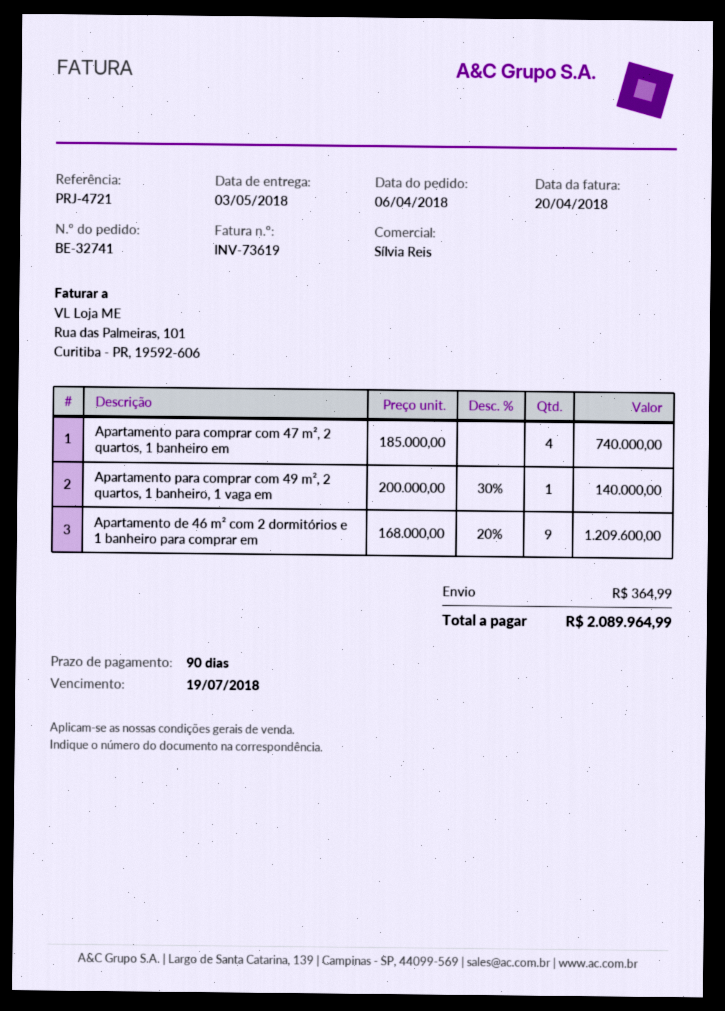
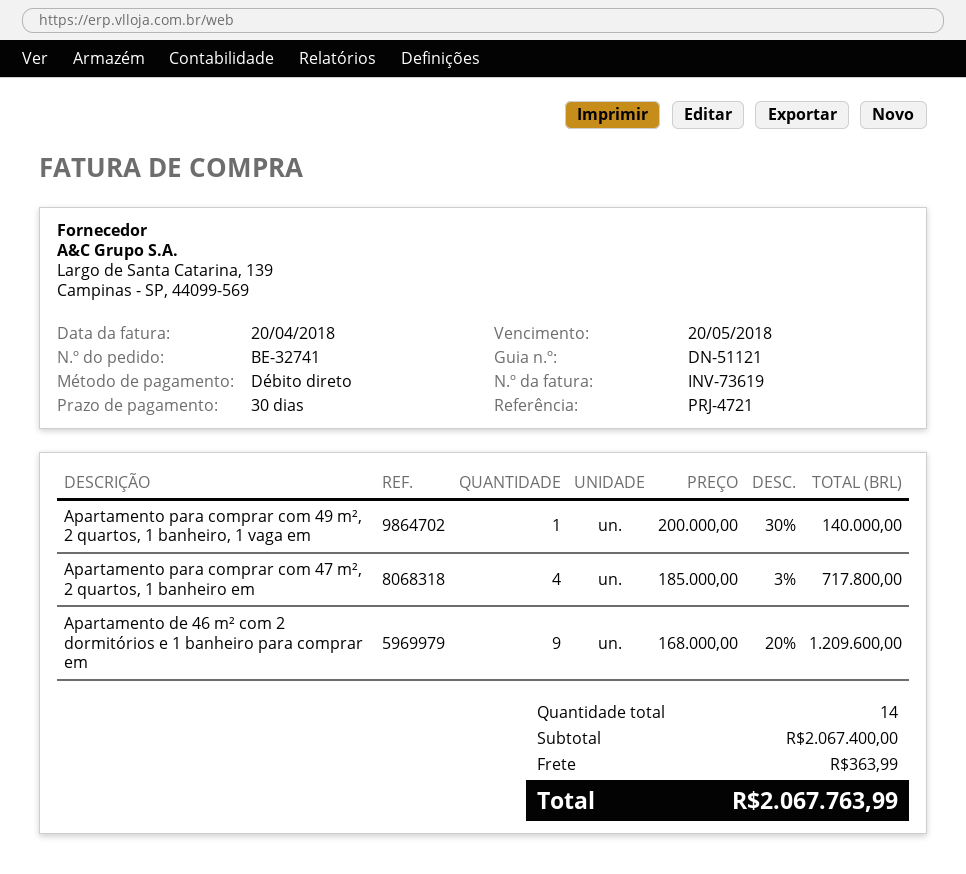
payment terms: 90 days -> 30 days
due date: 2018-07-19 -> 2018-05-20
Apartamento para comprar com 47 m², 2 quartos, 1 banheiro em: 4 x 185000.00 = 740000.00 -> 4 x 185000.00 - 3% = 717800.00
shipping: 364.99 -> 363.99
total: 2089964.99 -> 2067763.99

